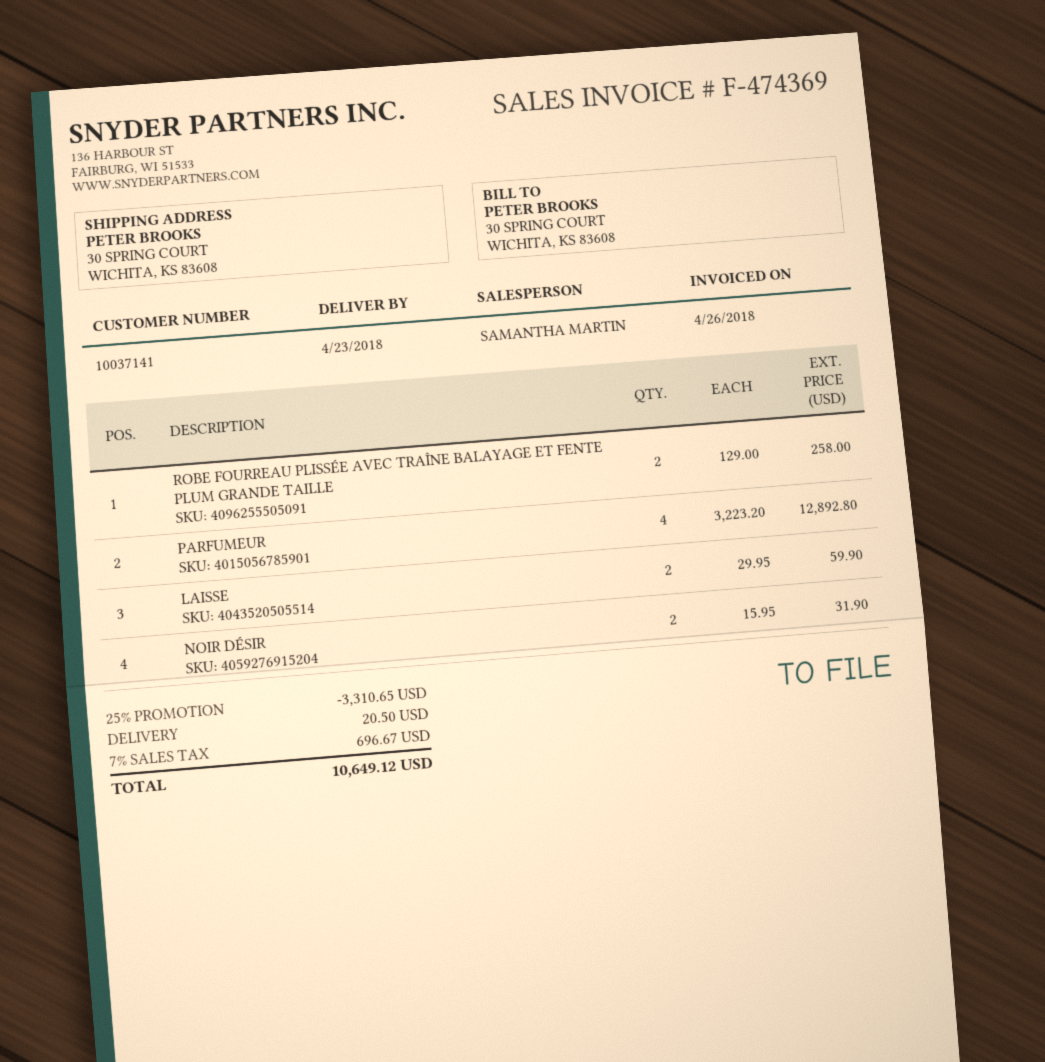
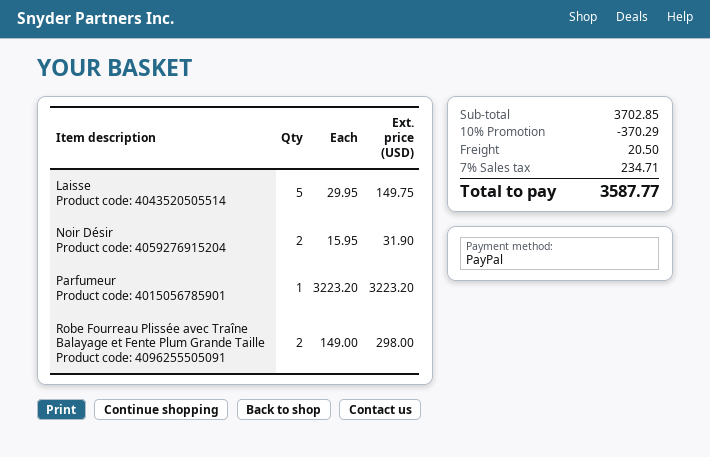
ROBE FOURREAU PLISSÉE AVEC TRAÎNE BALAYAGE ET FENTE PLUM GRANDE TAILLE: 2 x 129.00 = 258.00 -> 2 x 149.00 = 298.00
PARFUMEUR: 4 x 3223.20 = 12892.80 -> 1 x 3223.20 = 3223.20
LAISSE: 2 x 29.95 = 59.90 -> 5 x 29.95 = 149.75
discount: 25% = 3310.65 -> 10% = 370.29
tax: 7% = 696.67 -> 7% = 234.71
total: 10649.12 -> 3587.77

